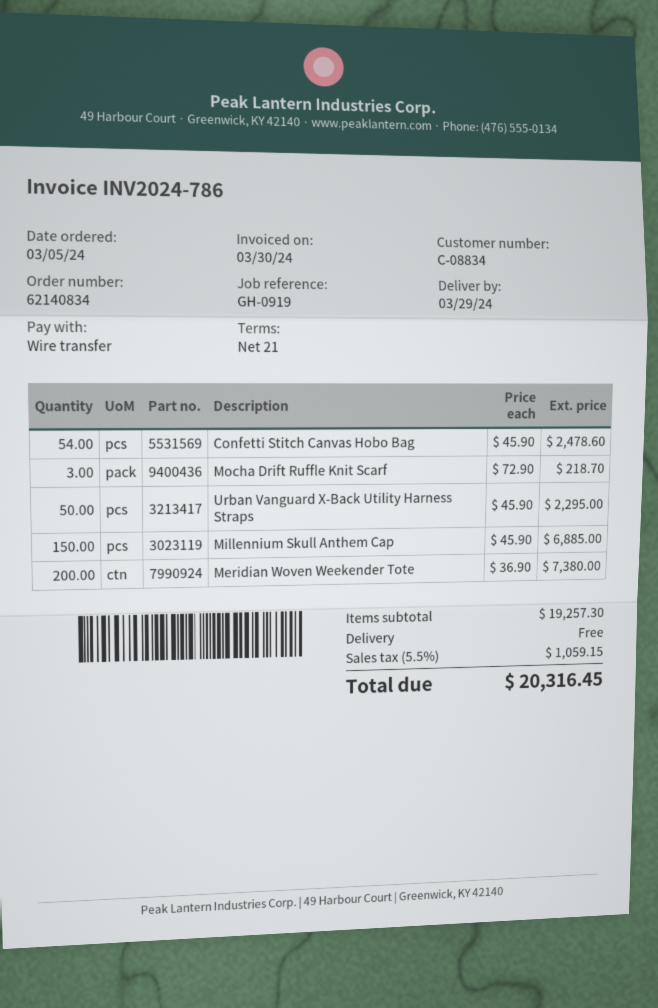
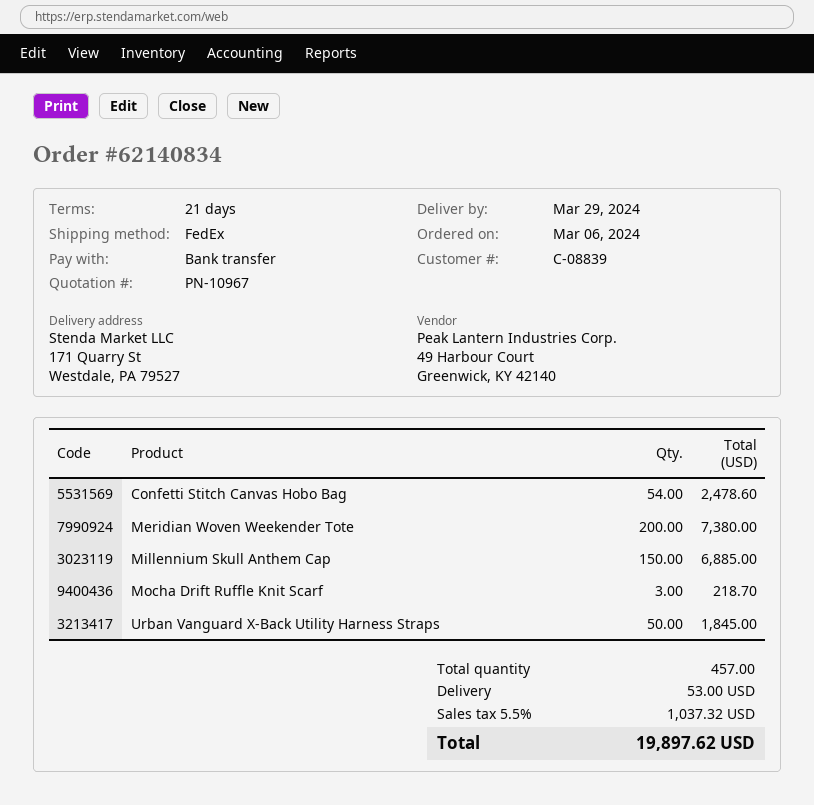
order date: 2024-03-05 -> 2024-03-06
customer number: C-08834 -> C-08839
Urban Vanguard X‑Back Utility Harness Straps: 50 for 2295.00 -> 50 for 1845.00
shipping: 0.00 -> 53.00
tax: 5.5% = 1059.15 -> 5.5% = 1037.32
total: 20316.45 -> 19897.62

